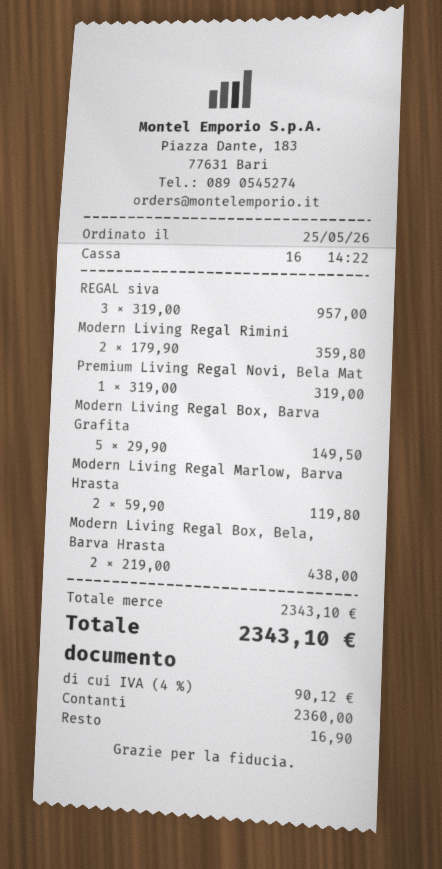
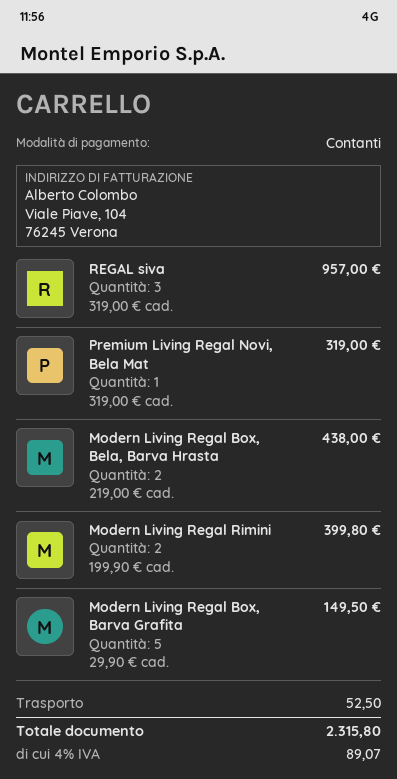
Modern Living Regal Rimini: 2 x 179.90 = 359.80 -> 2 x 199.90 = 399.80
Modern Living Regal Marlow, Barva Hrasta: 2 x 59.90 = 119.80 -> none
shipping: none -> 52.50
tax: 4% = 90.12 -> 4% = 89.07
total: 2343.10 -> 2315.80

